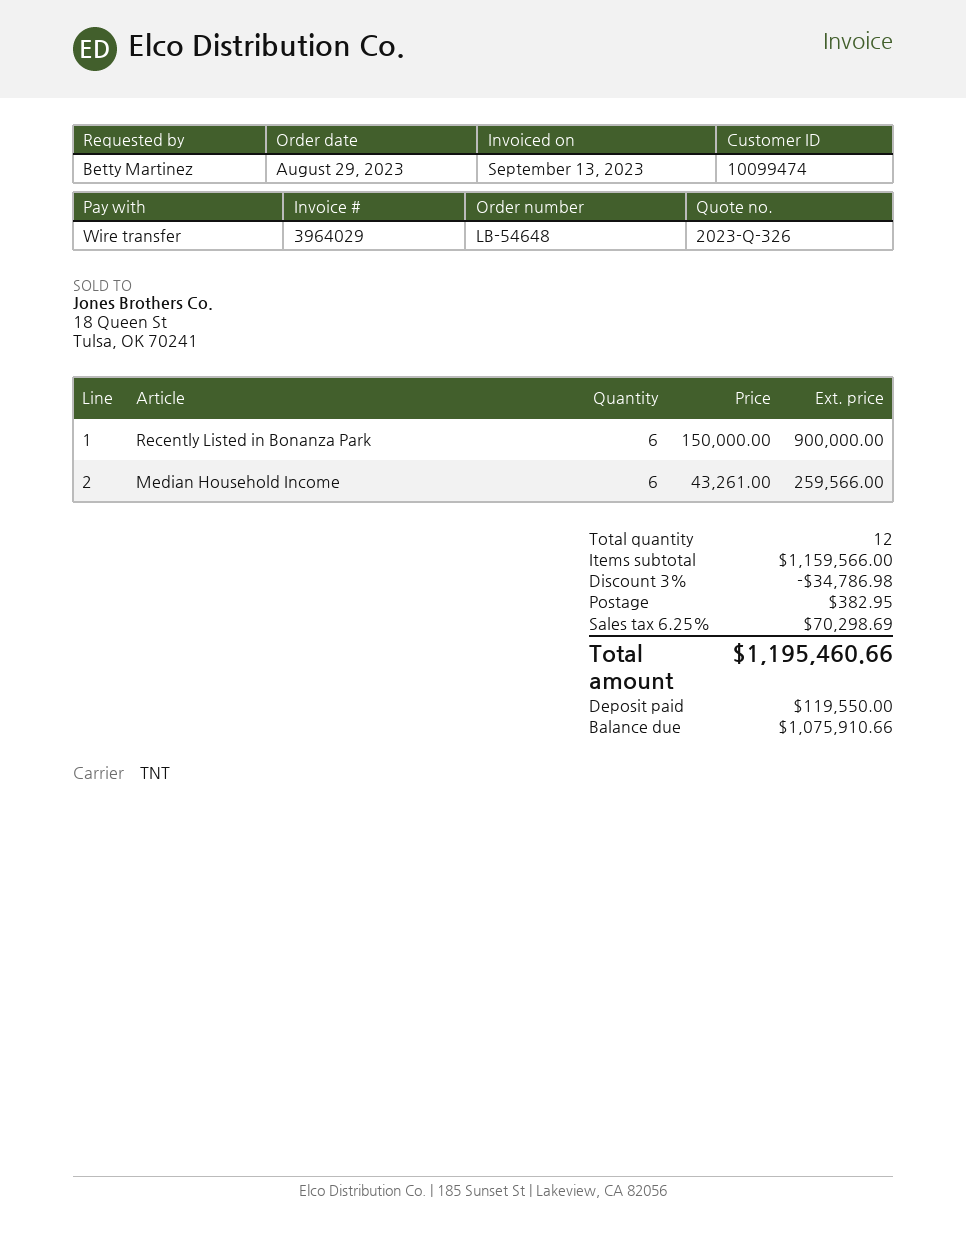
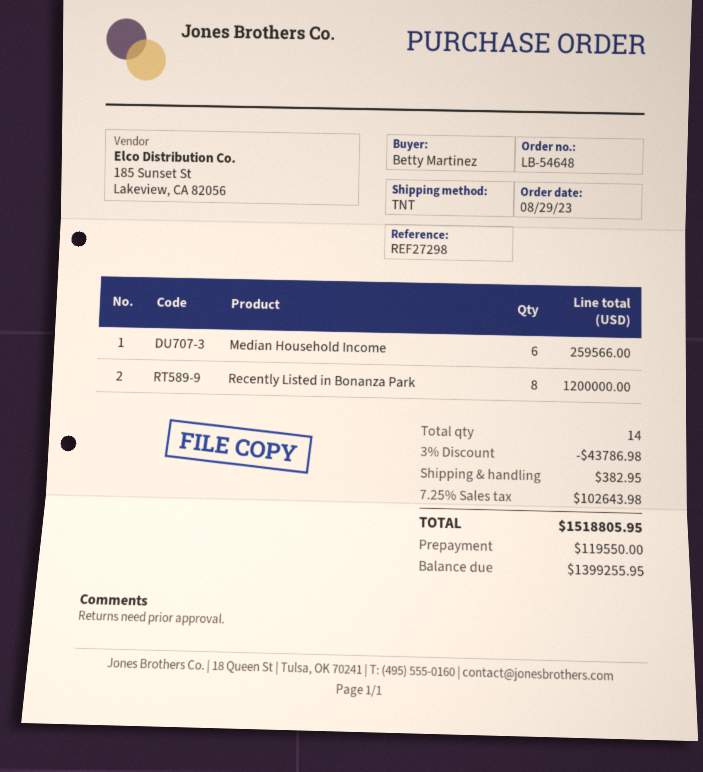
Recently Listed in Bonanza Park: 6 for 900000.00 -> 8 for 1200000.00
total quantity: 12 -> 14
discount: 3% = 34786.98 -> 3% = 43786.98
tax: 6.25% = 70298.69 -> 7.25% = 102643.98
total: 1195460.66 -> 1518805.95
balance: 1075910.66 -> 1399255.95

